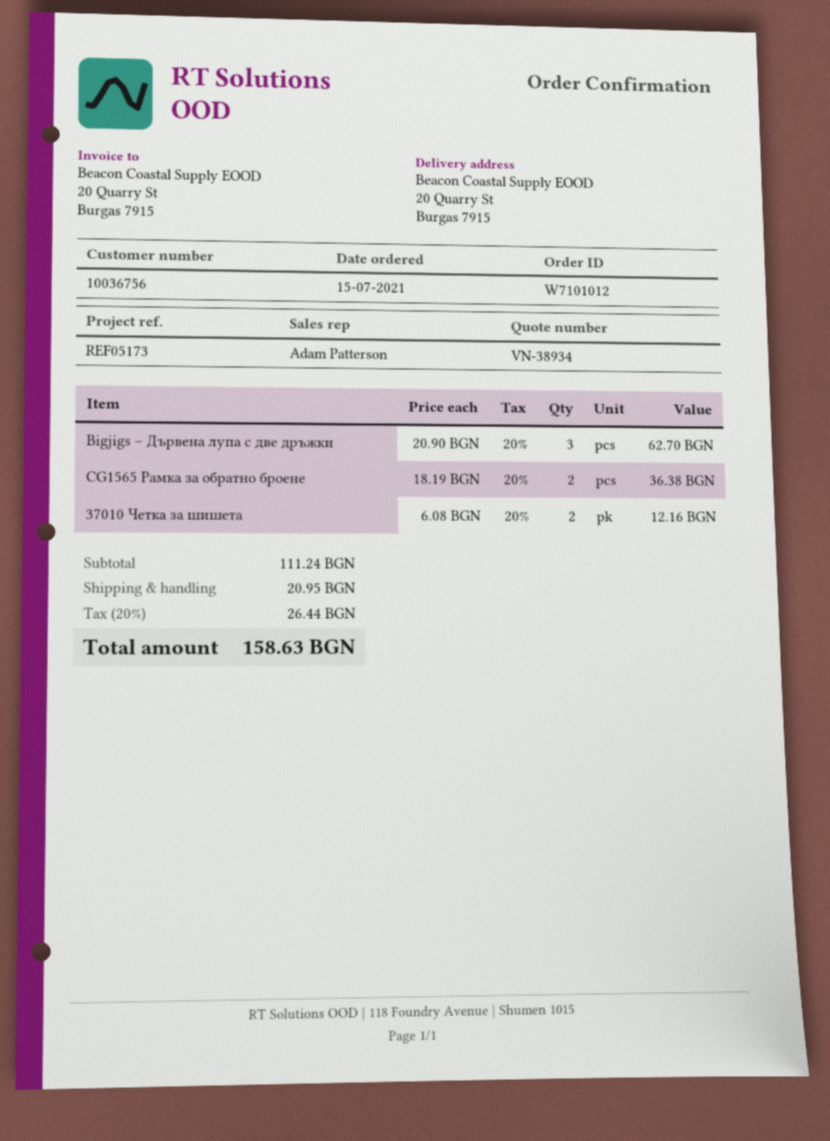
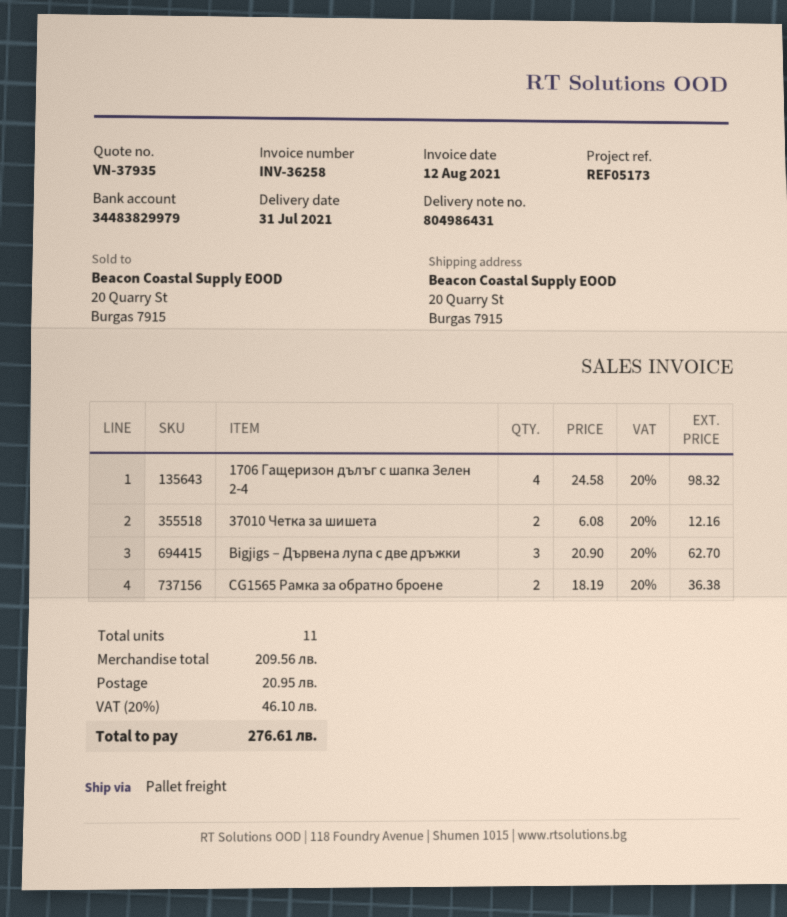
quote number: VN-38934 -> VN-37935
1706 Гащеризон дълъг с шапка Зелен 2-4: none -> 4 x 24.58 = 98.32
subtotal: 111.24 -> 209.56
tax: 20% = 26.44 -> 20% = 46.10
total: 158.63 -> 276.61

